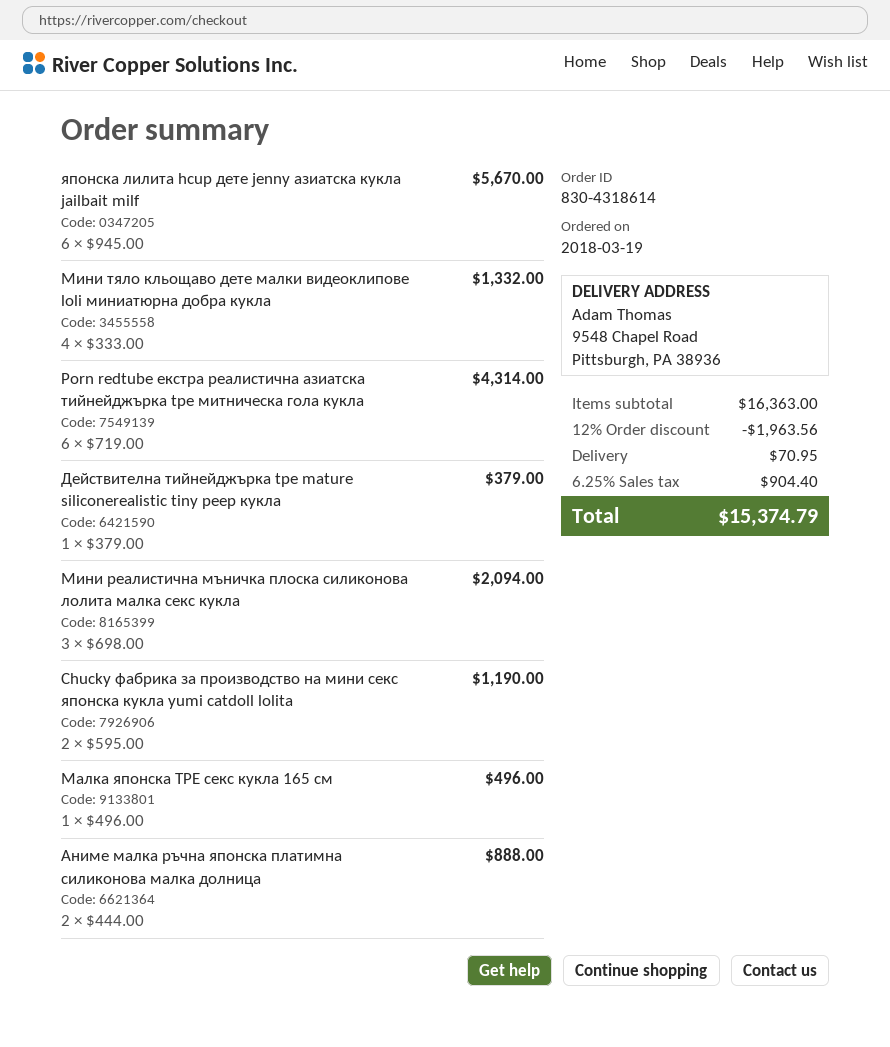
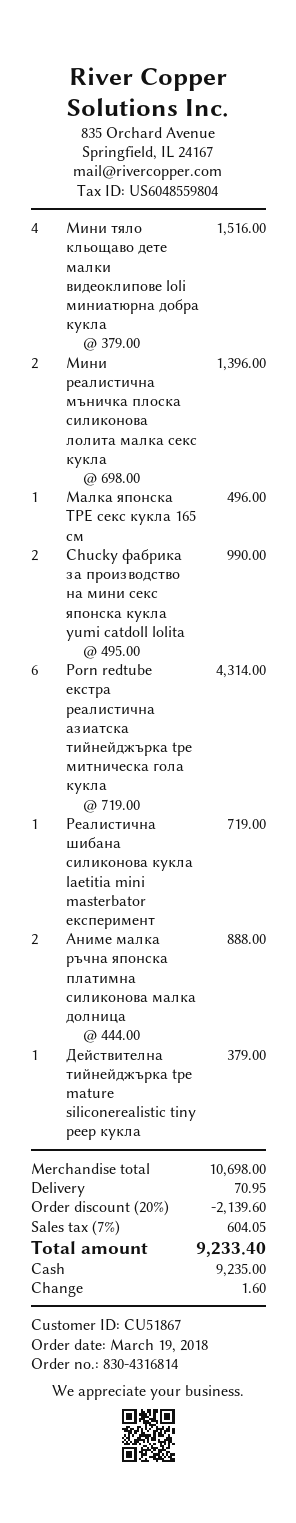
order number: 830-4318614 -> 830-4316814
японска лилита hcup дете jenny азиатска кукла jailbait milf: 6 x 945.00 = 5670.00 -> none
Мини тяло кльощаво дете малки видеоклипове loli миниатюрна добра кукла: 4 x 333.00 = 1332.00 -> 4 x 379.00 = 1516.00
Мини реалистична мъничка плоска силиконова лолита малка секс кукла: 3 x 698.00 = 2094.00 -> 2 x 698.00 = 1396.00
Chucky фабрика за производство на мини секс японска кукла yumi catdoll lolita: 2 x 595.00 = 1190.00 -> 2 x 495.00 = 990.00
Реалистична шибана силиконова кукла laetitia mini masterbator експеримент: none -> 1 x 719.00 = 719.00
subtotal: 16363.00 -> 10698.00
discount: 12% = 1963.56 -> 20% = 2139.60
tax: 6.25% = 904.40 -> 7% = 604.05
total: 15374.79 -> 9233.40

